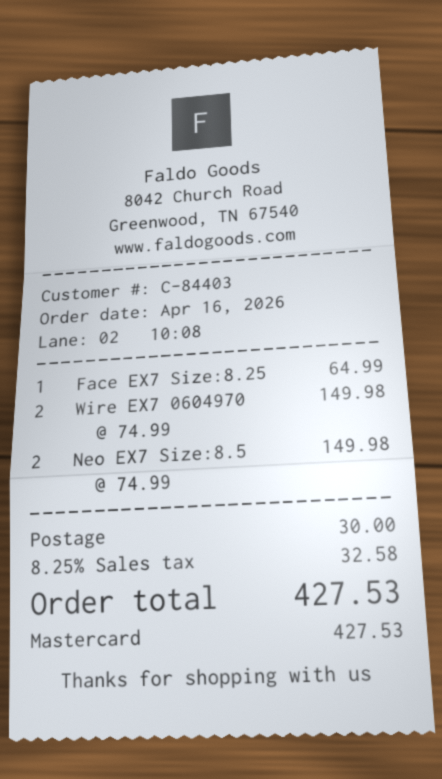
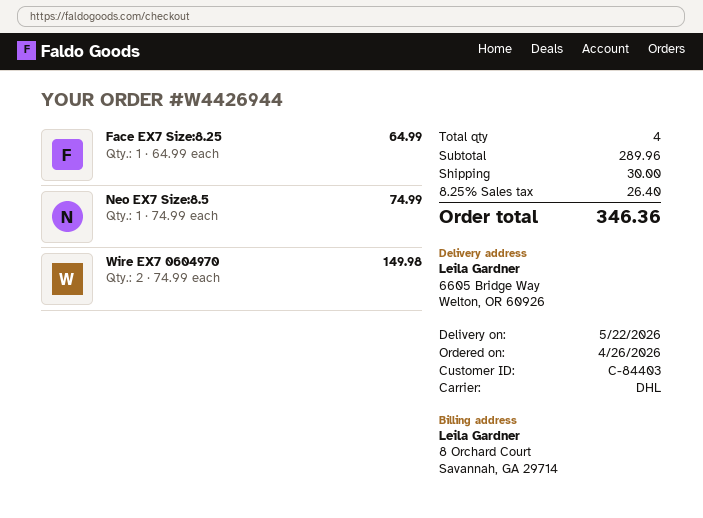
order date: 2026-04-16 -> 2026-04-26
Neo EX7 Size:8.5: 2 x 74.99 = 149.98 -> 1 x 74.99 = 74.99
tax: 8.25% = 32.58 -> 8.25% = 26.40
total: 427.53 -> 346.36

